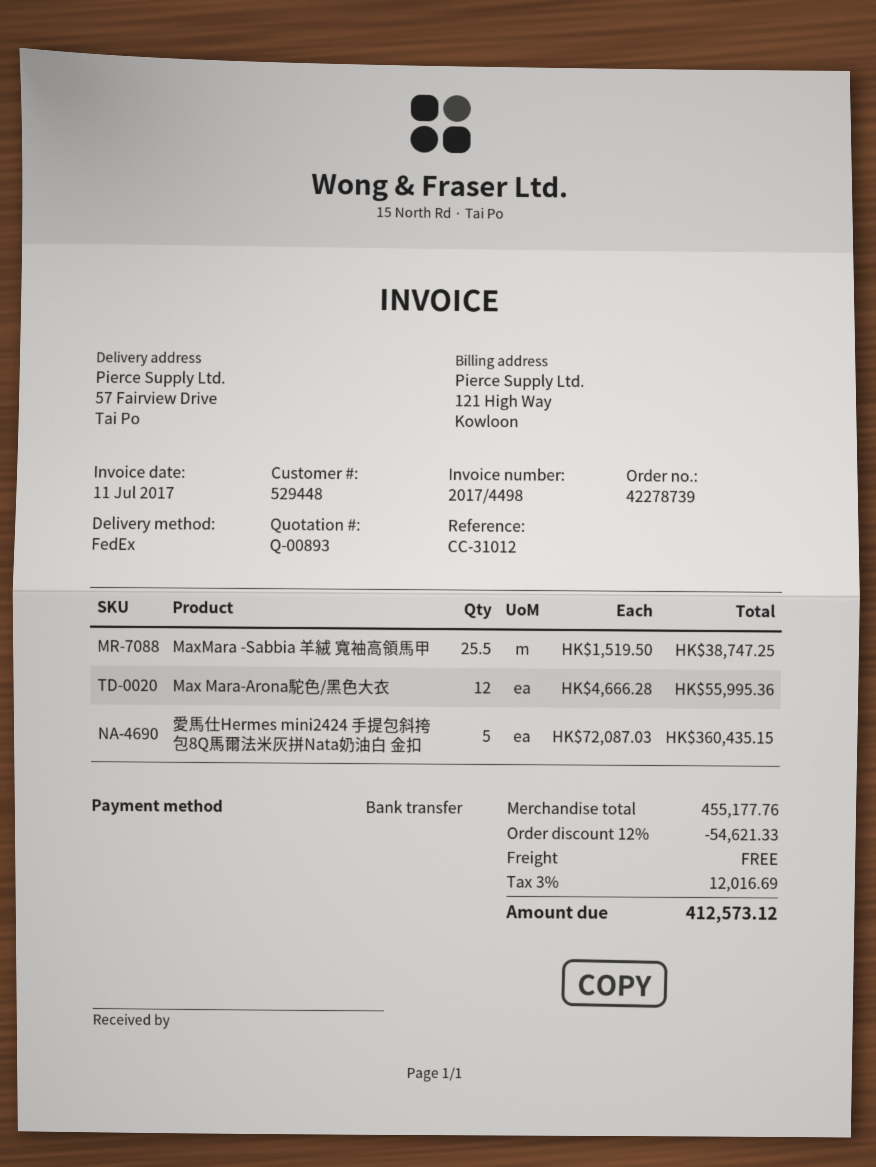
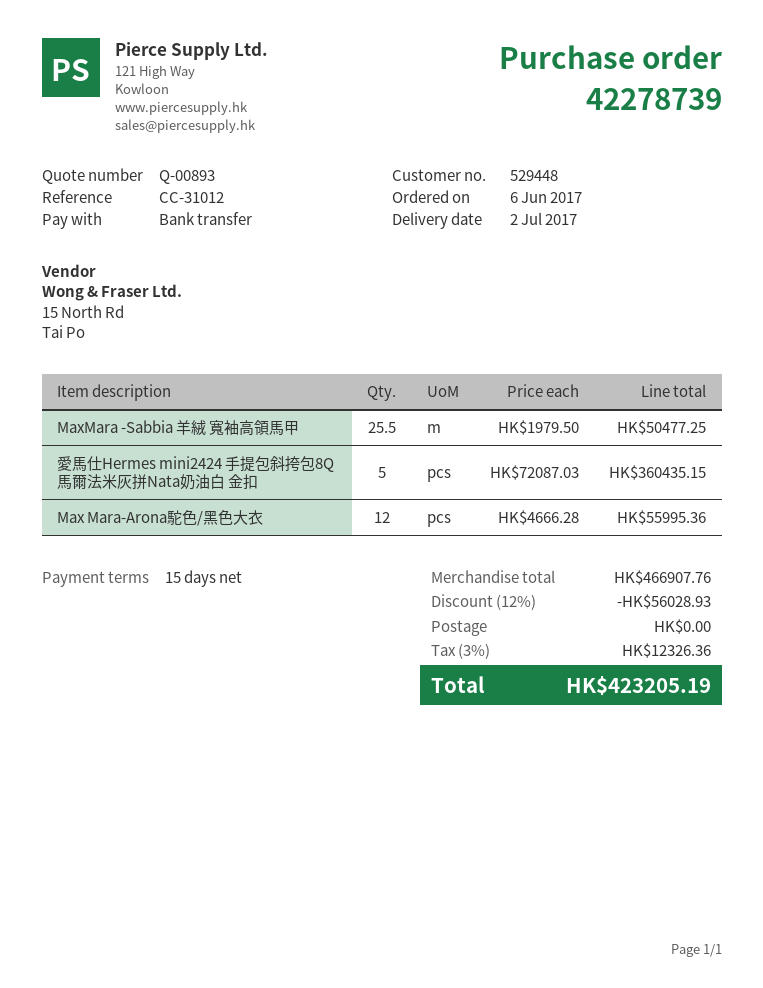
MaxMara -Sabbia 羊絨 寬袖高領馬甲: 25.5 x 1519.50 = 38747.25 -> 25.5 x 1979.50 = 50477.25
subtotal: 455177.76 -> 466907.76
discount: 12% = 54621.33 -> 12% = 56028.93
tax: 3% = 12016.69 -> 3% = 12326.36
total: 412573.12 -> 423205.19

